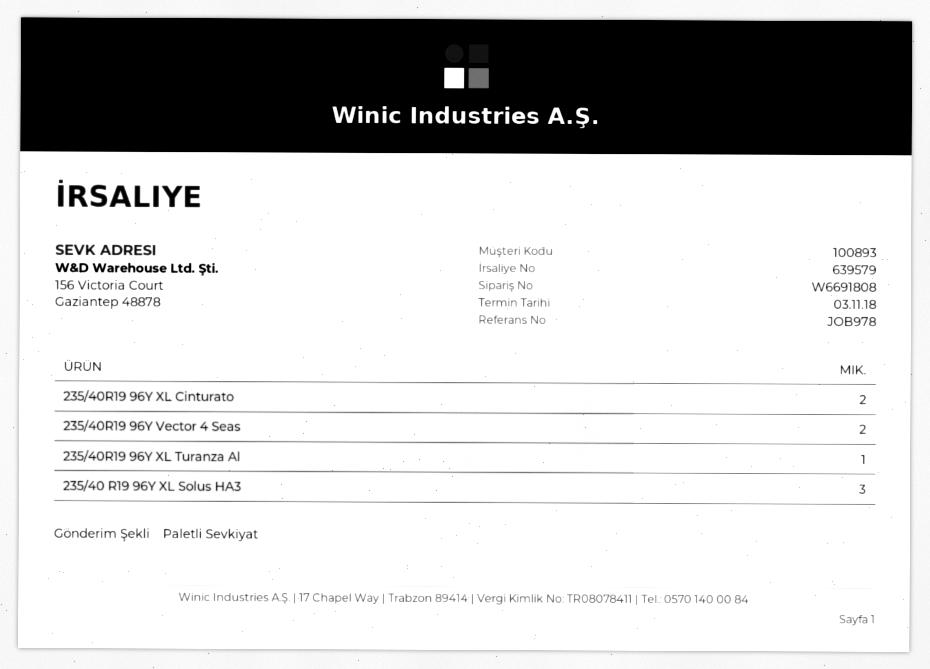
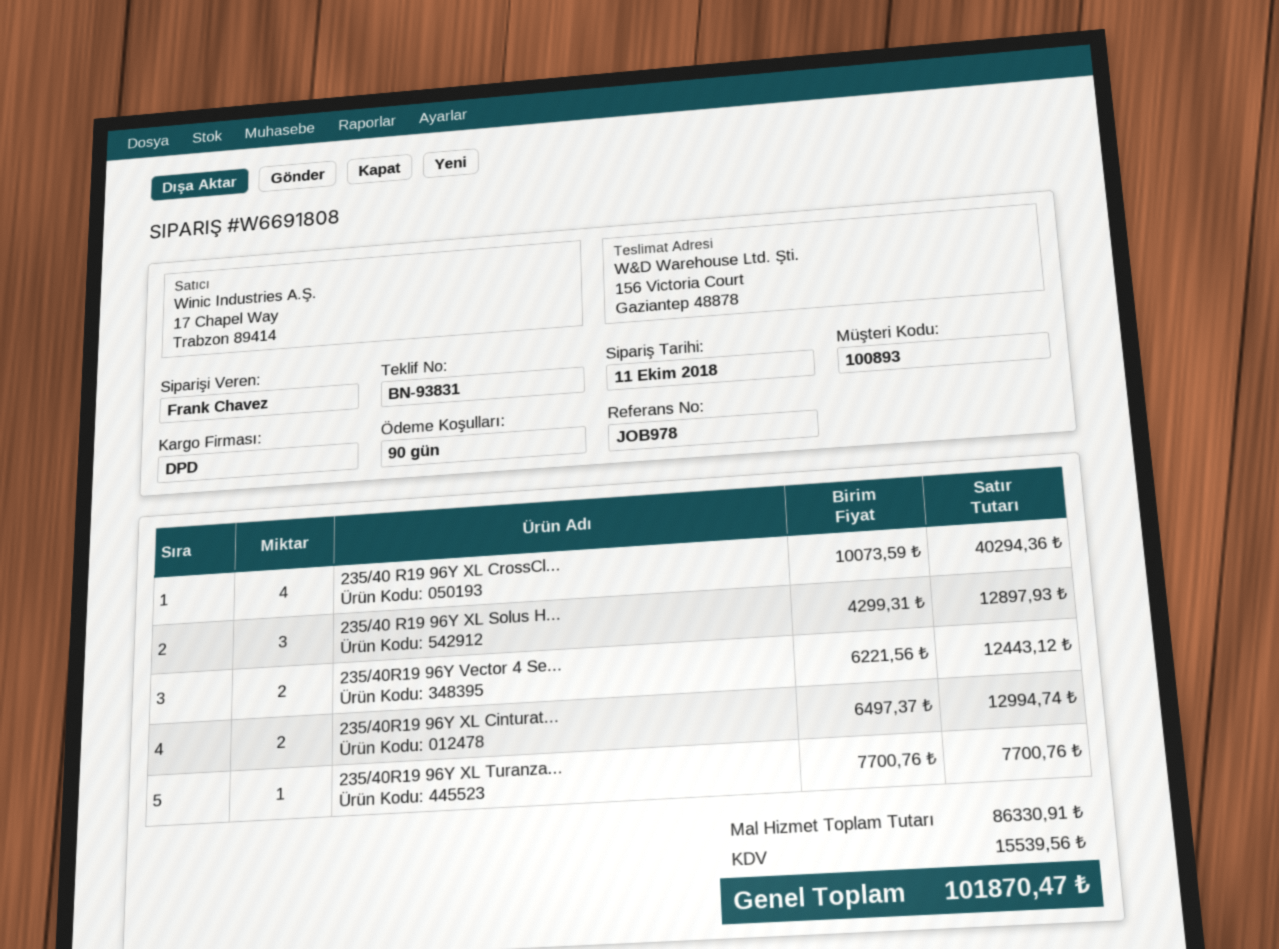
shipping method: pallet freight -> DPD
235/40 R19 96Y XL CrossCl...: none -> 4

